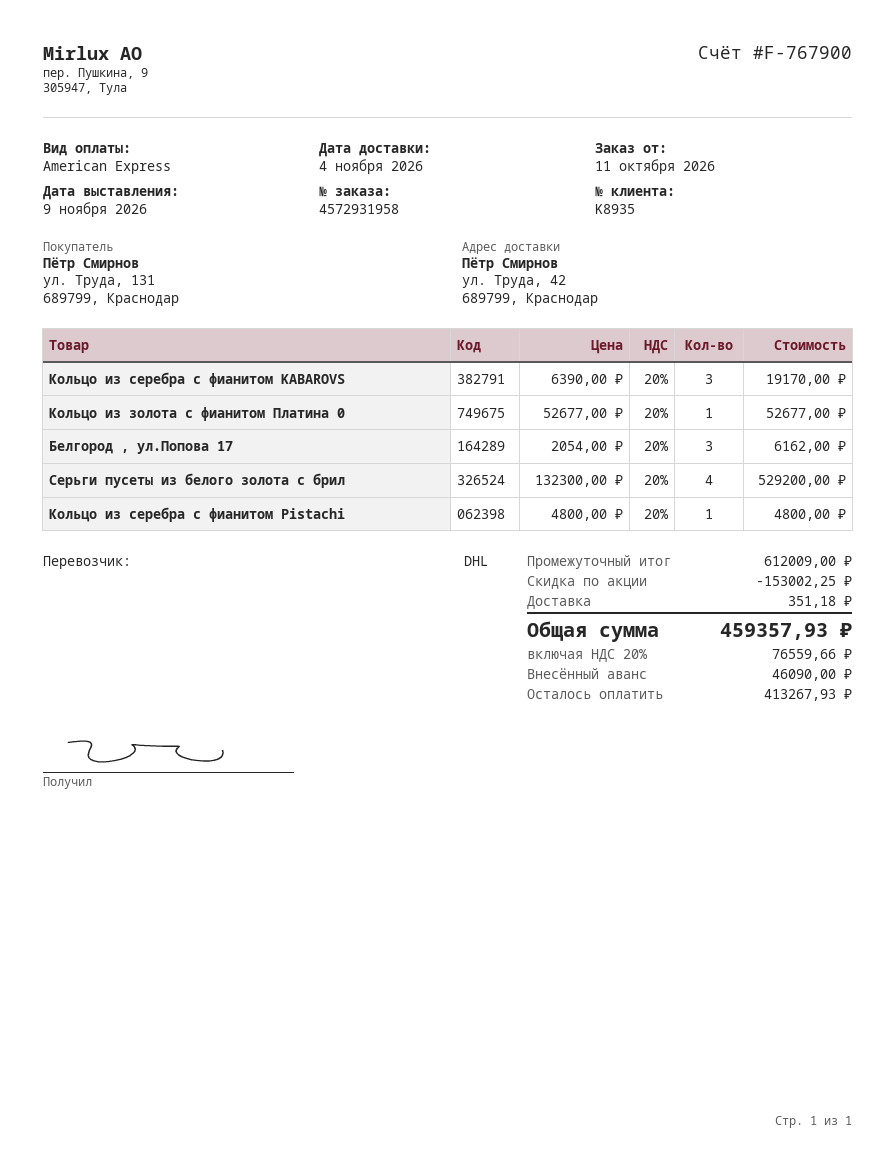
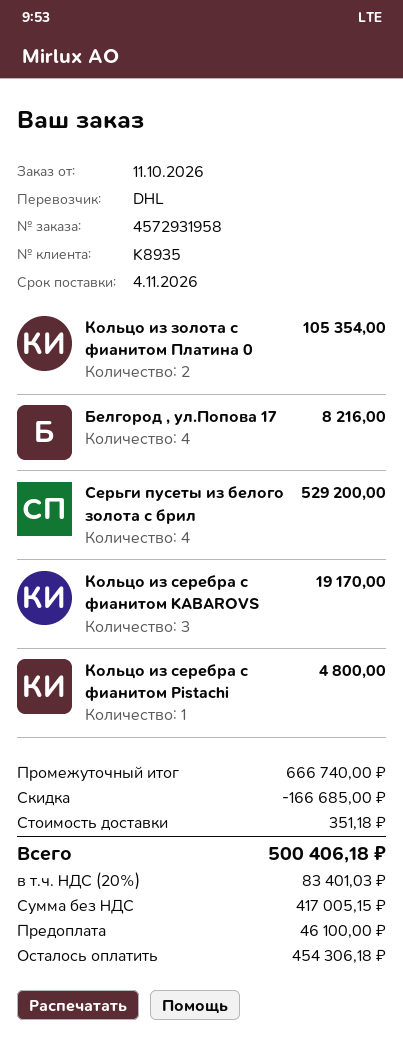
Кольцо из золота с фианитом Платина 0: 1 for 52677.00 -> 2 for 105354.00
Белгород , ул.Попова 17: 3 for 6162.00 -> 4 for 8216.00
subtotal: 612009.00 -> 666740.00
discount: 153002.25 -> 166685.00
tax: 20% = 76559.66 -> 20% = 83401.03
total: 459357.93 -> 500406.18
deposit: 46090.00 -> 46100.00
balance: 413267.93 -> 454306.18

